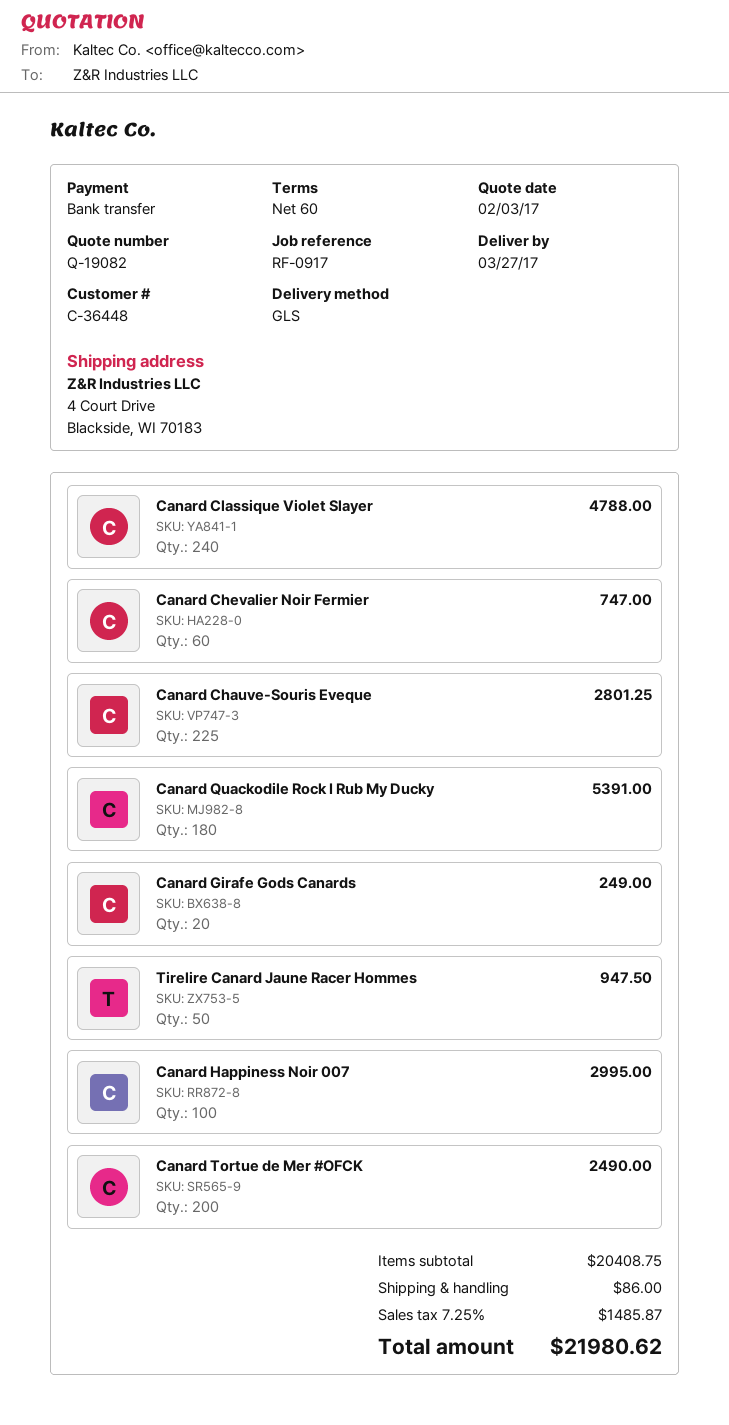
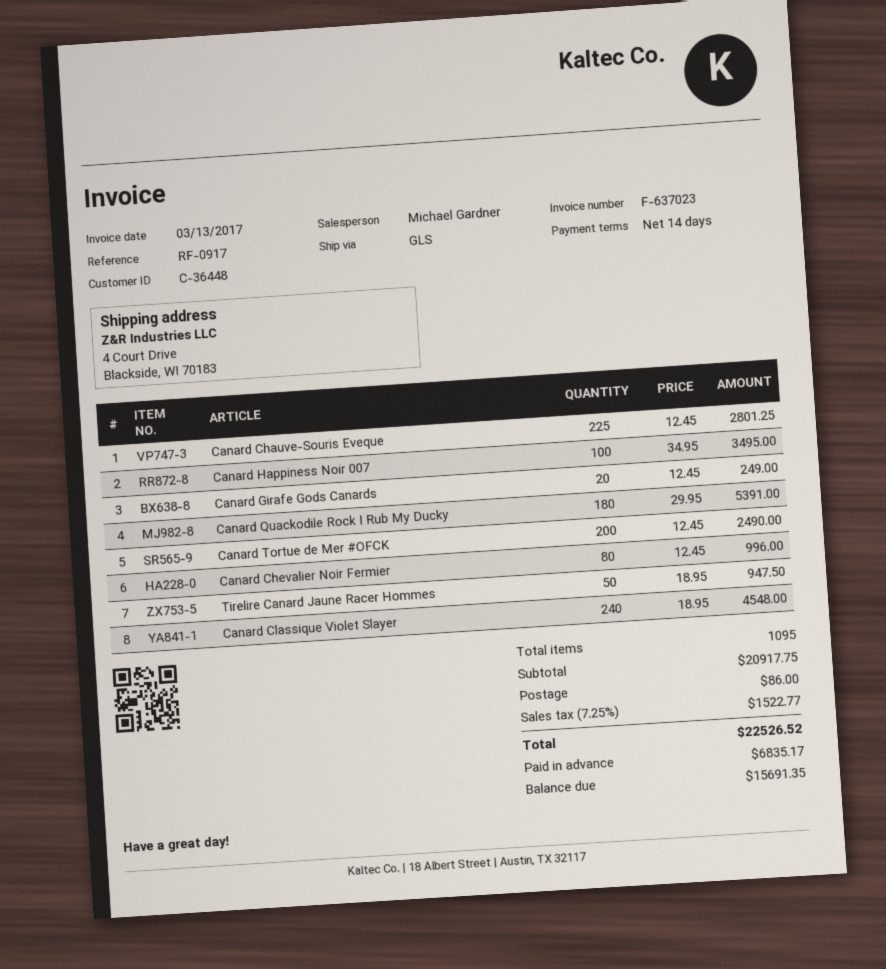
payment terms: 60 days -> 14 days
Canard Classique Violet Slayer: 240 for 4788.00 -> 240 for 4548.00
Canard Chevalier Noir Fermier: 60 for 747.00 -> 80 for 996.00
Canard Happiness Noir 007: 100 for 2995.00 -> 100 for 3495.00
subtotal: 20408.75 -> 20917.75
tax: 7.25% = 1485.87 -> 7.25% = 1522.77
total: 21980.62 -> 22526.52

